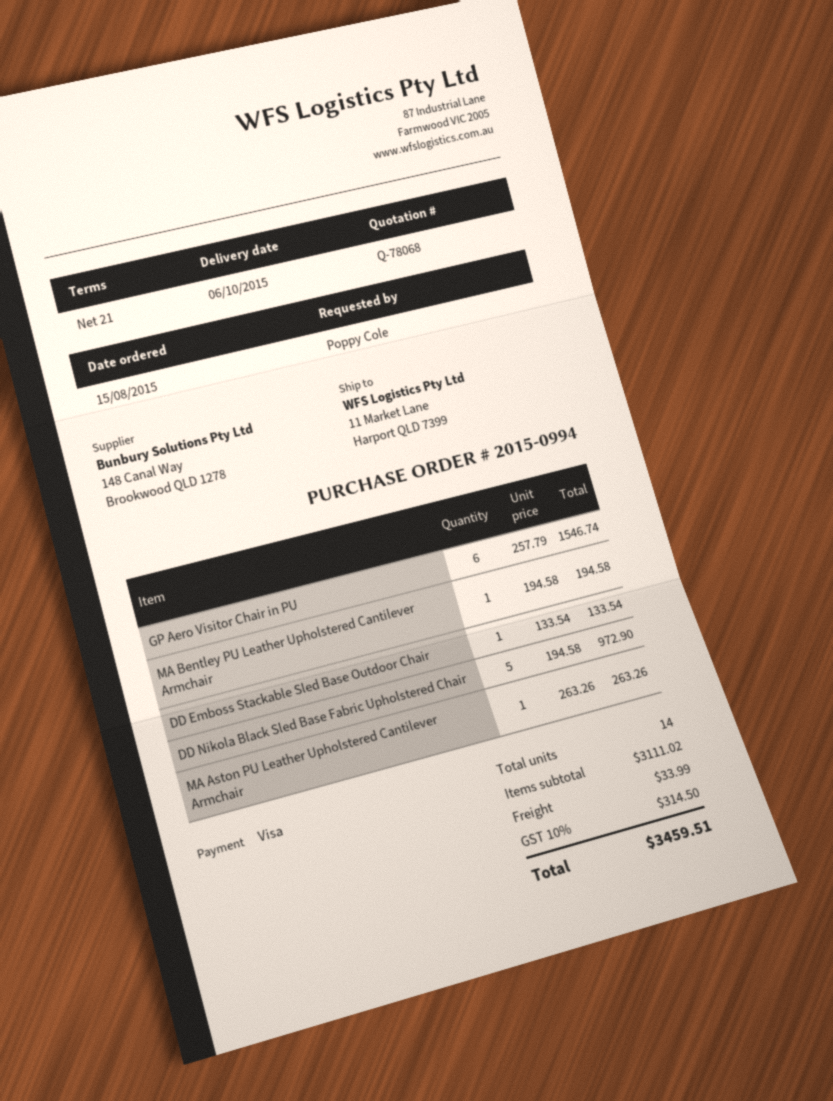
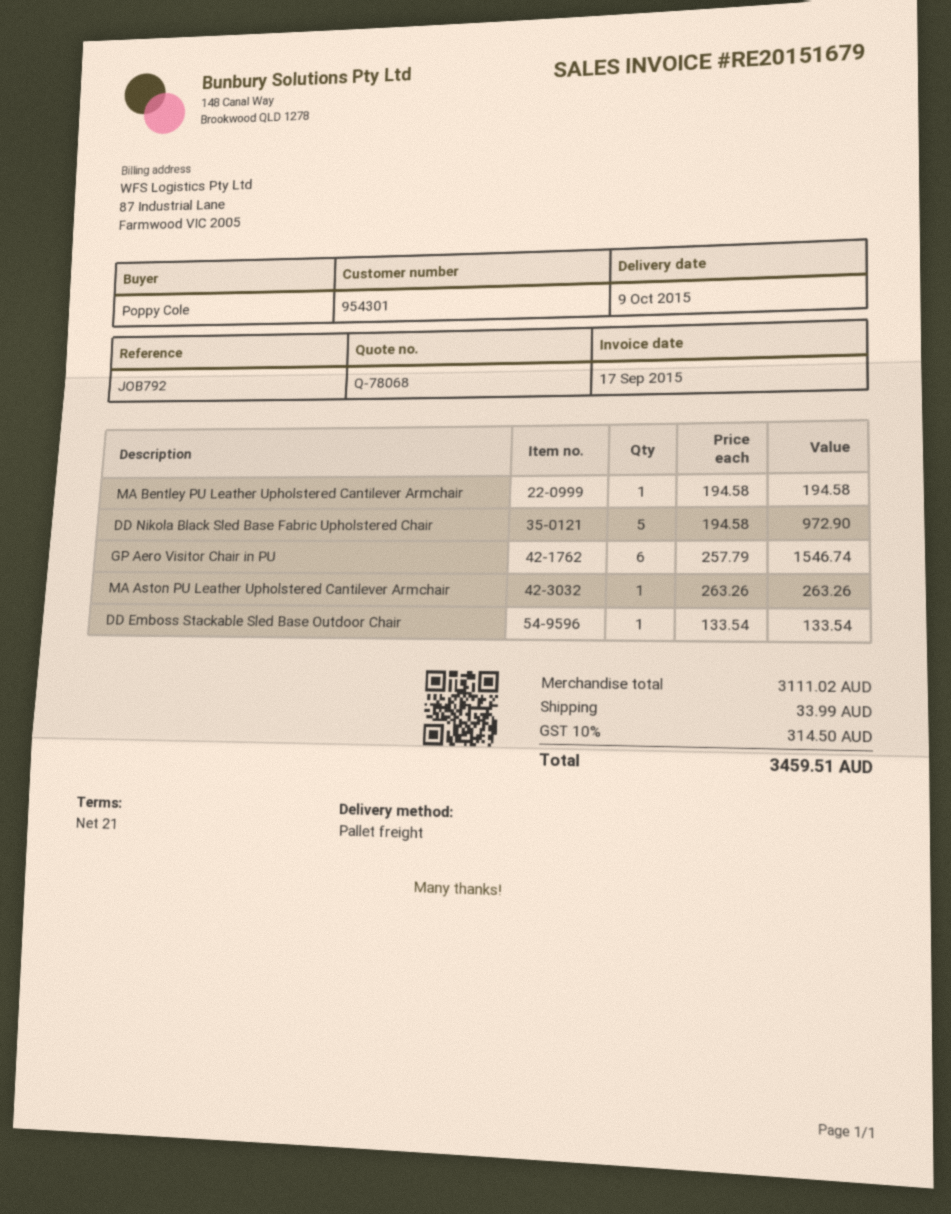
delivery date: 2015-10-06 -> 2015-10-09

